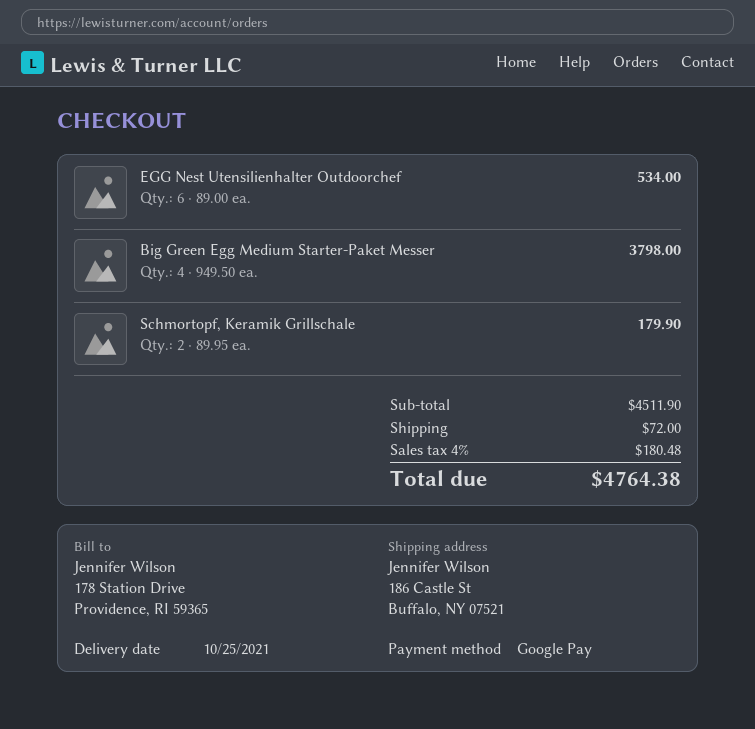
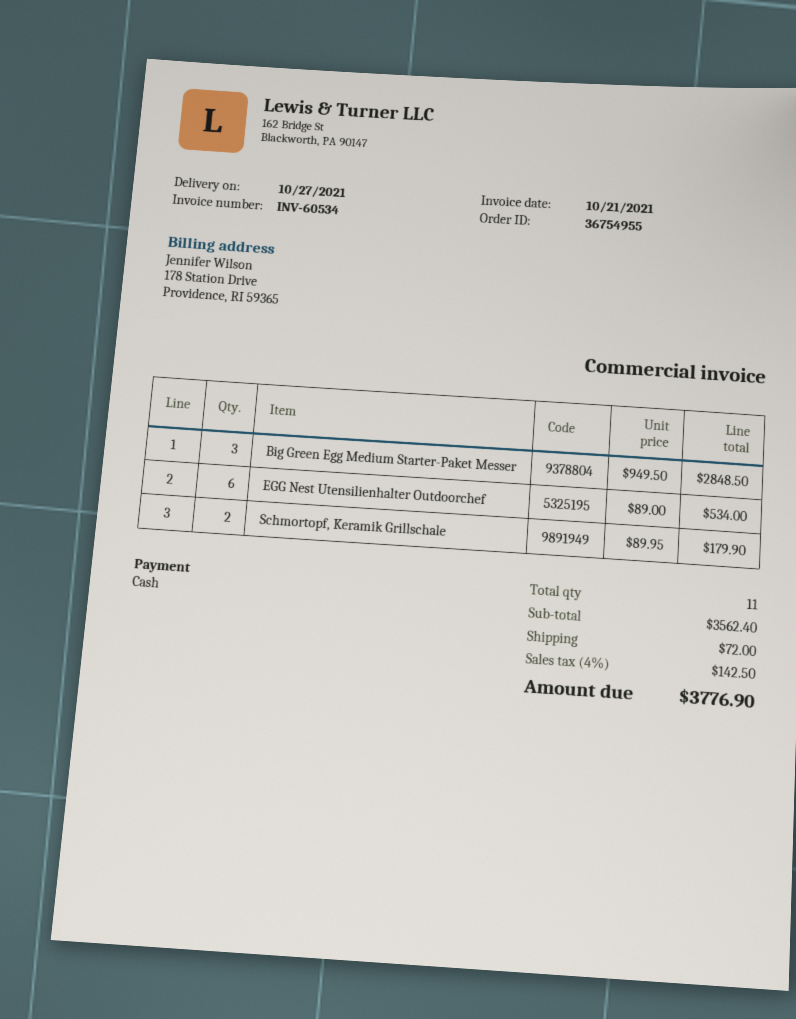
delivery date: 2021-10-25 -> 2021-10-27
payment method: Google Pay -> cash
Big Green Egg Medium Starter-Paket Messer: 4 x 949.50 = 3798.00 -> 3 x 949.50 = 2848.50
subtotal: 4511.90 -> 3562.40
tax: 4% = 180.48 -> 4% = 142.50
total: 4764.38 -> 3776.90

